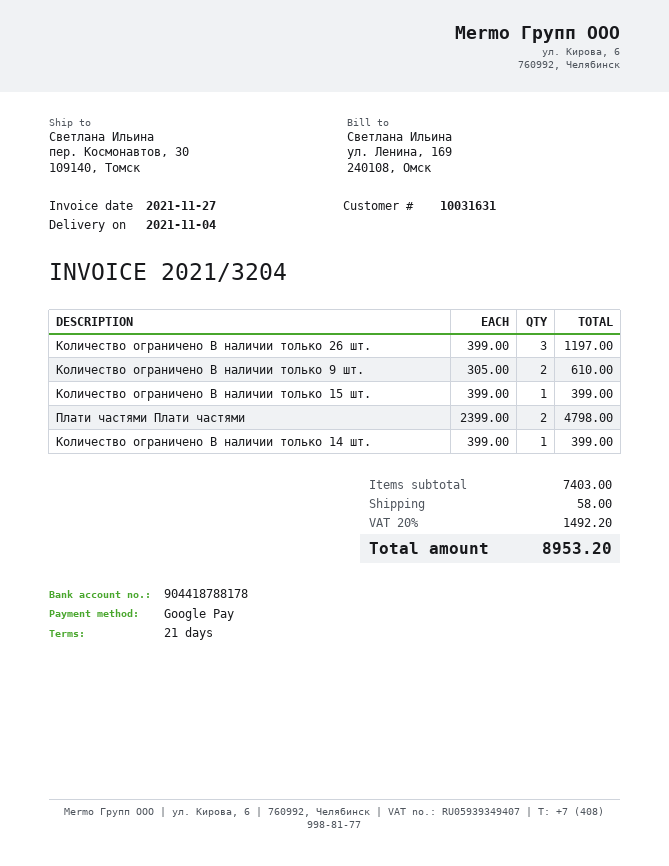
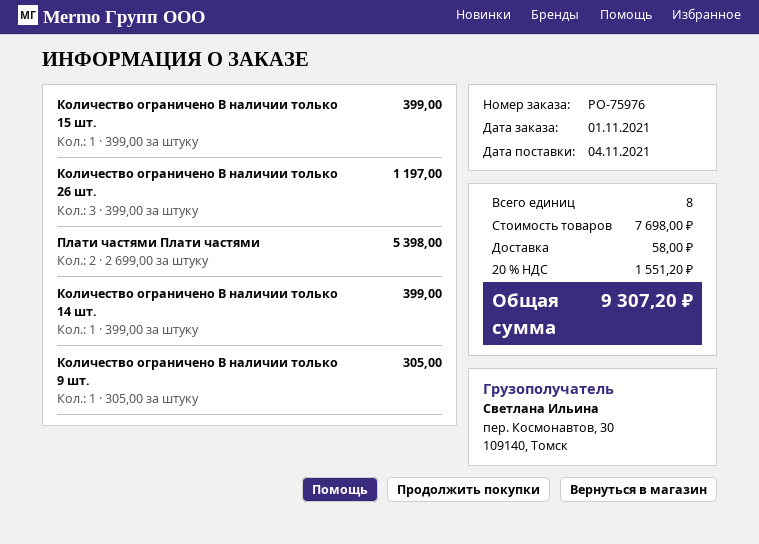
Количество ограничено В наличии только 9 шт.: 2 x 305.00 = 610.00 -> 1 x 305.00 = 305.00
Плати частями Плати частями: 2 x 2399.00 = 4798.00 -> 2 x 2699.00 = 5398.00
subtotal: 7403.00 -> 7698.00
tax: 20% = 1492.20 -> 20% = 1551.20
total: 8953.20 -> 9307.20

